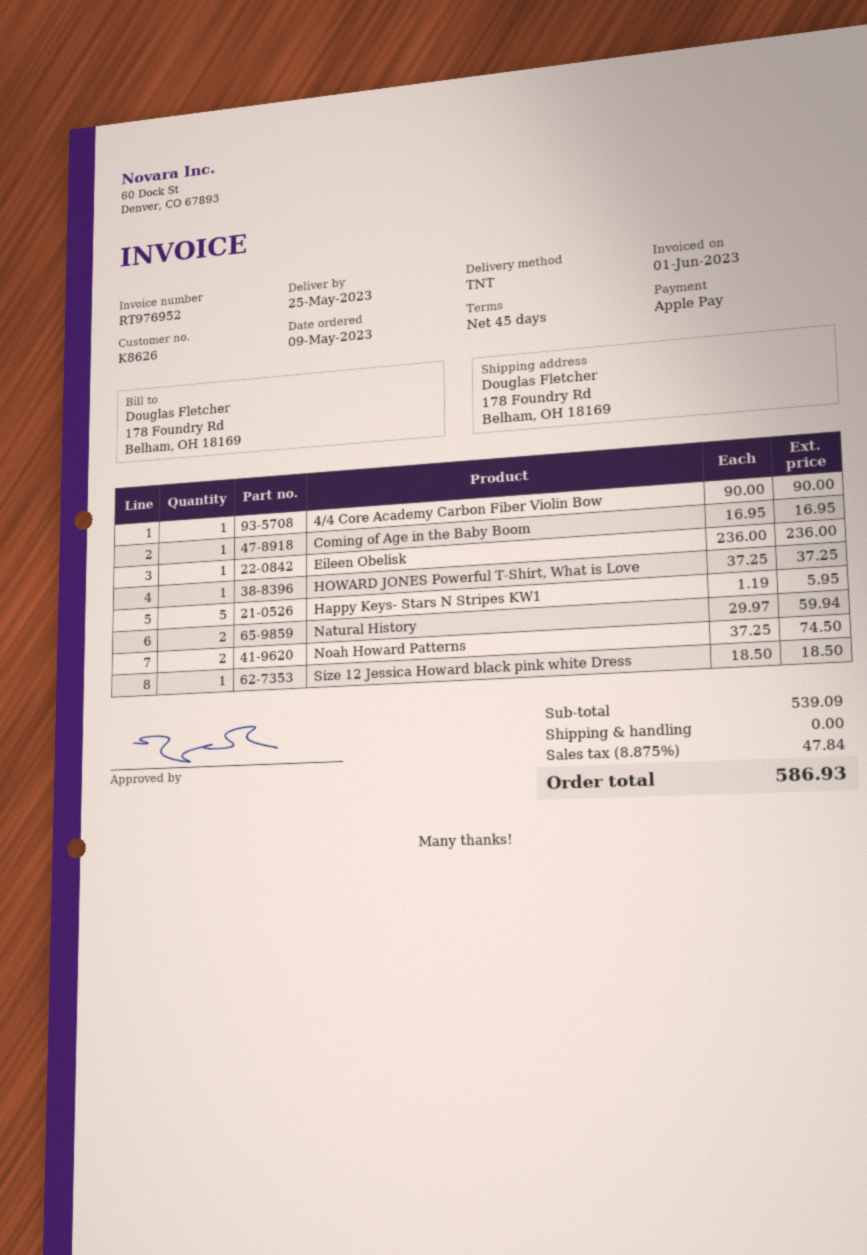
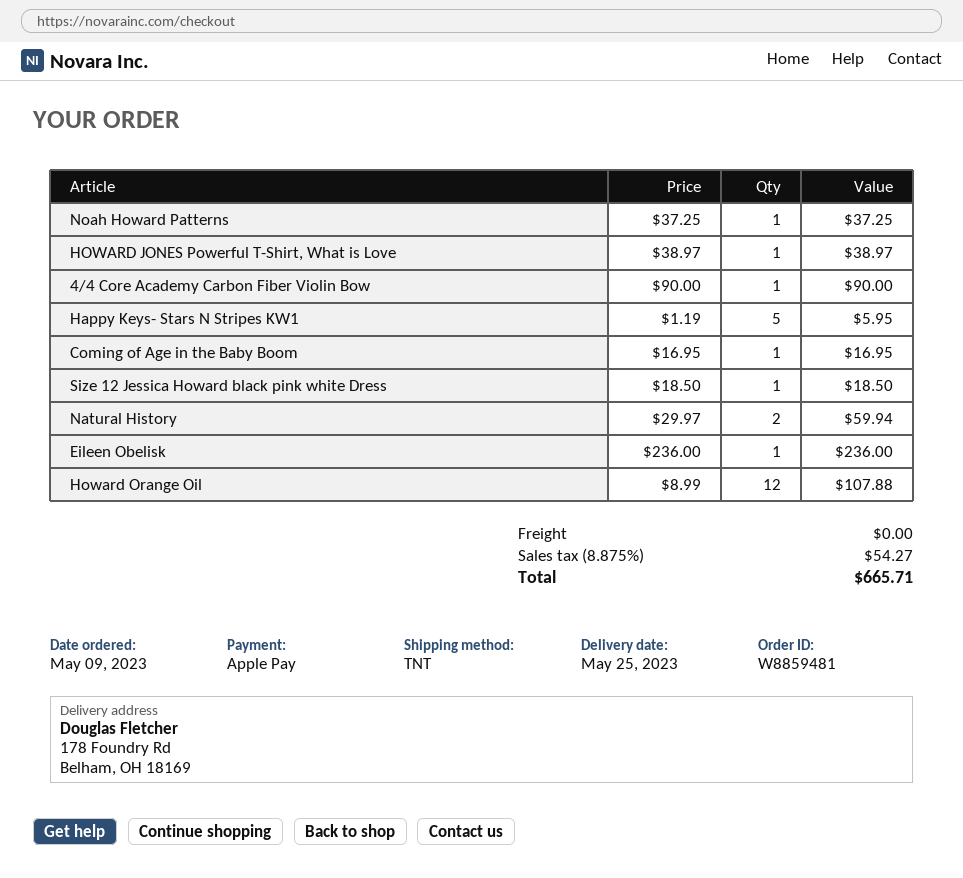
HOWARD JONES Powerful T-Shirt, What is Love: 1 x 37.25 = 37.25 -> 1 x 38.97 = 38.97
Noah Howard Patterns: 2 x 37.25 = 74.50 -> 1 x 37.25 = 37.25
Howard Orange Oil: none -> 12 x 8.99 = 107.88
tax: 8.875% = 47.84 -> 8.875% = 54.27
total: 586.93 -> 665.71

